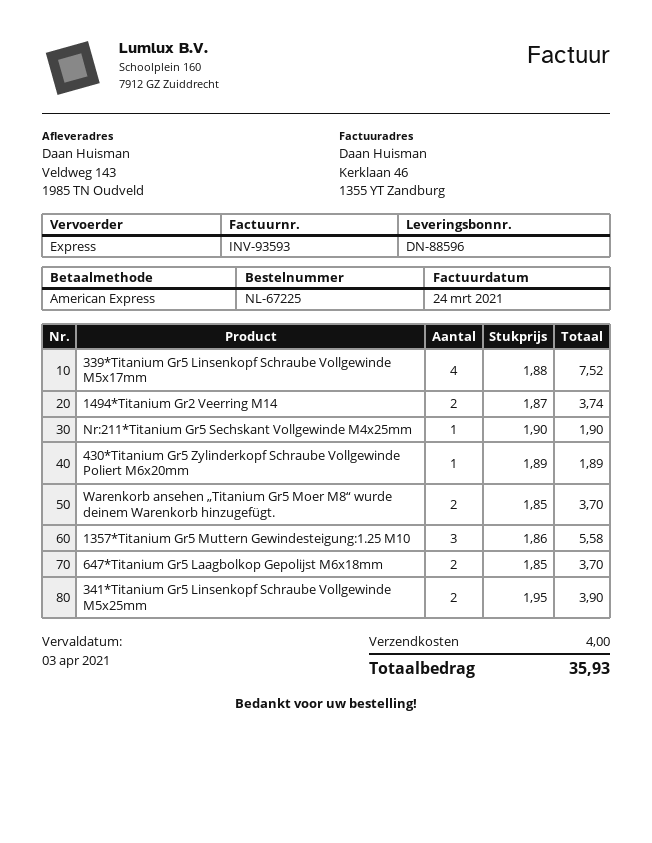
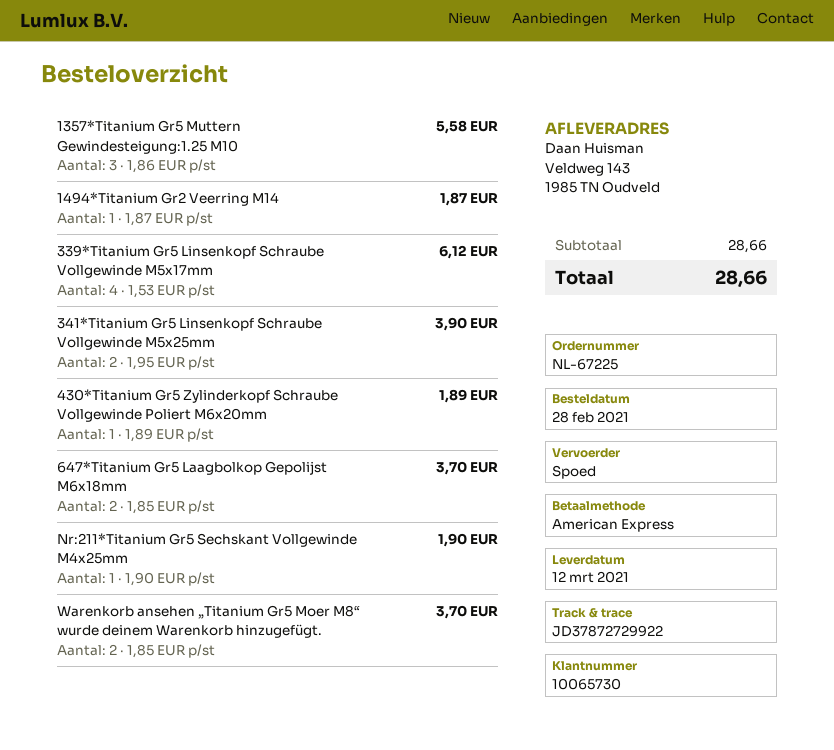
339*Titanium Gr5 Linsenkopf Schraube Vollgewinde M5x17mm: 4 x 1.88 = 7.52 -> 4 x 1.53 = 6.12
1494*Titanium Gr2 Veerring M14: 2 x 1.87 = 3.74 -> 1 x 1.87 = 1.87
shipping: 4.00 -> none
total: 35.93 -> 28.66

